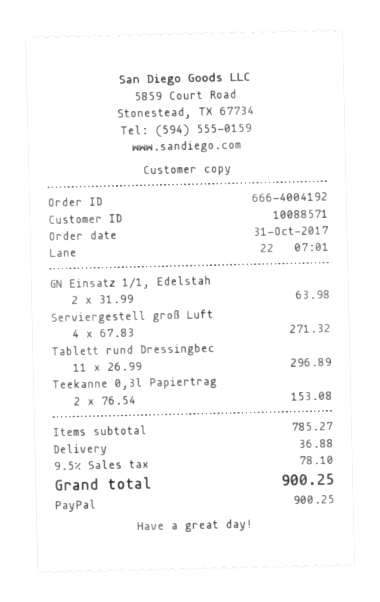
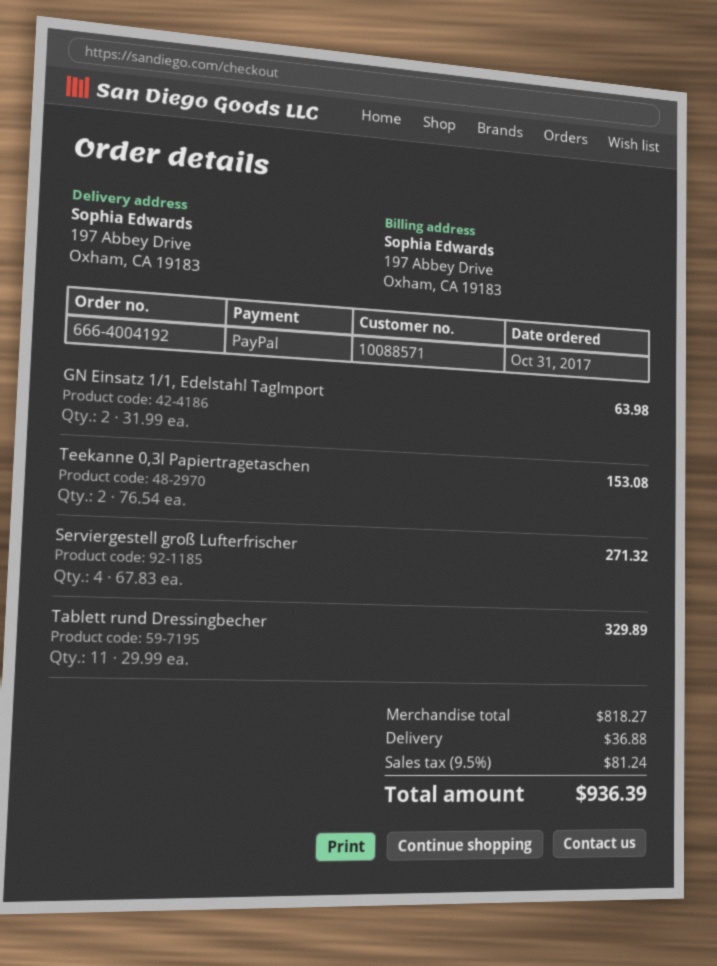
Tablett rund Dressingbec: 11 x 26.99 = 296.89 -> 11 x 29.99 = 329.89
subtotal: 785.27 -> 818.27
tax: 9.5% = 78.10 -> 9.5% = 81.24
total: 900.25 -> 936.39

